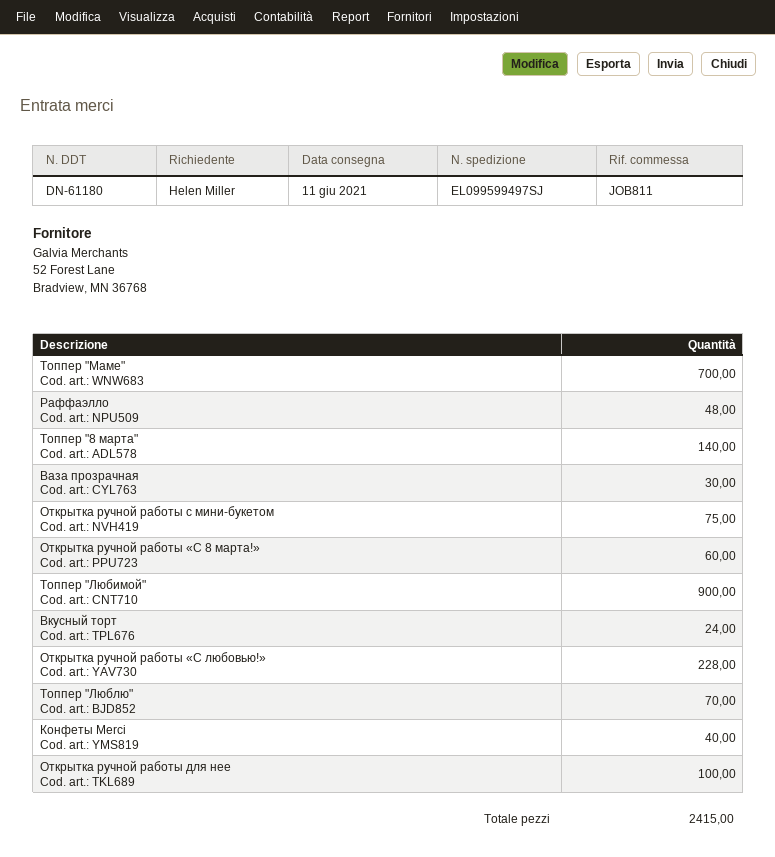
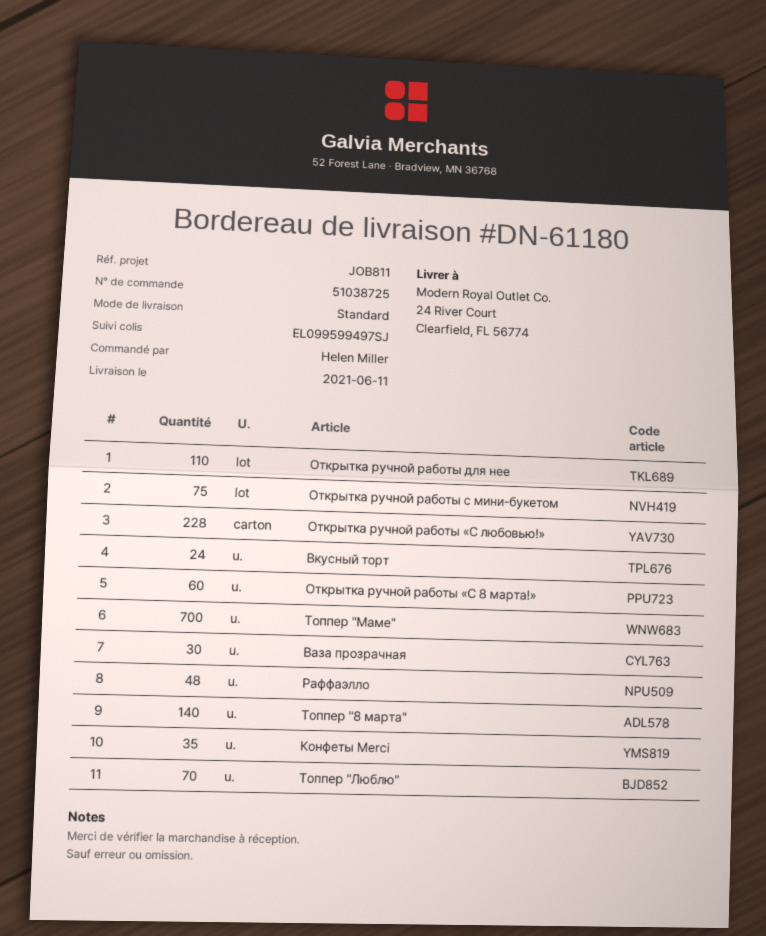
Топпер "Любимой": 900 -> none
Конфеты Merci: 40 -> 35
Открытка ручной работы для нее: 100 -> 110

